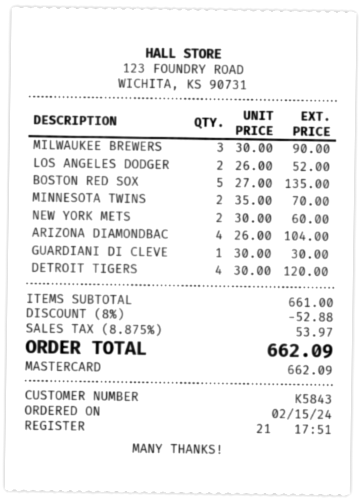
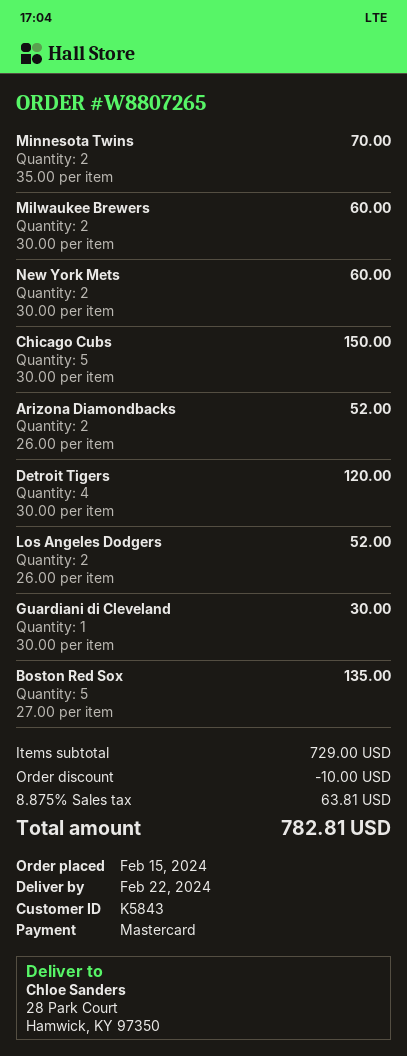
MILWAUKEE BREWERS: 3 x 30.00 = 90.00 -> 2 x 30.00 = 60.00
ARIZONA DIAMONDBAC: 4 x 26.00 = 104.00 -> 2 x 26.00 = 52.00
Chicago Cubs: none -> 5 x 30.00 = 150.00
subtotal: 661.00 -> 729.00
discount: 52.88 -> 10.00
tax: 8.875% = 53.97 -> 8.875% = 63.81
total: 662.09 -> 782.81

